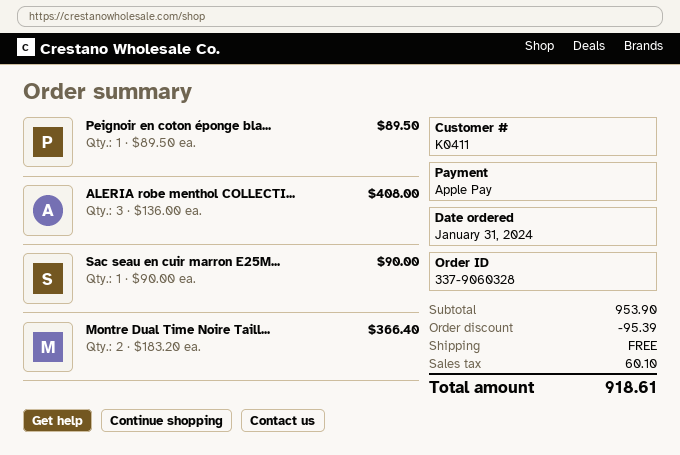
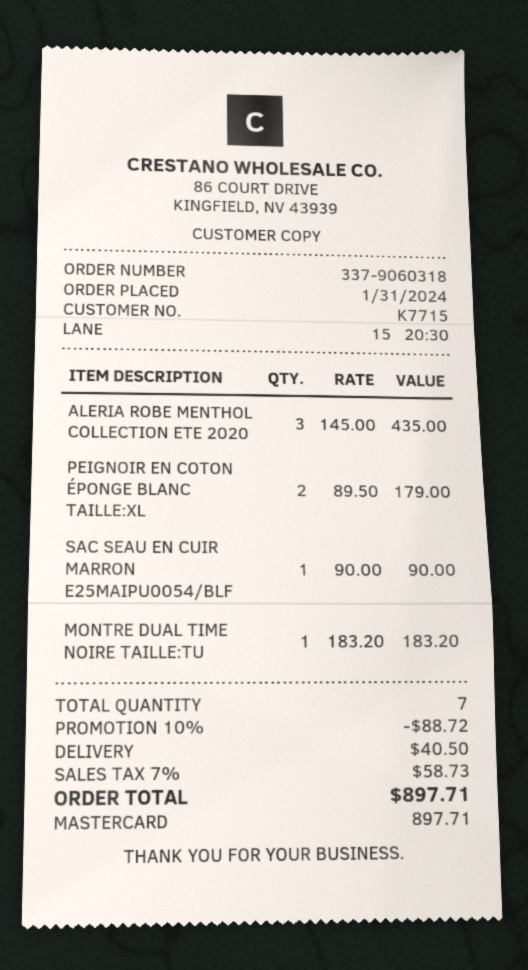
order number: 337-9060328 -> 337-9060318
customer number: K0411 -> K7715
payment method: Apple Pay -> Mastercard
Peignoir en coton éponge bla...: 1 x 89.50 = 89.50 -> 2 x 89.50 = 179.00
ALERIA robe menthol COLLECTI...: 3 x 136.00 = 408.00 -> 3 x 145.00 = 435.00
Montre Dual Time Noire Taill...: 2 x 183.20 = 366.40 -> 1 x 183.20 = 183.20
discount: 95.39 -> 88.72
shipping: 0.00 -> 40.50
tax: 60.10 -> 58.73
total: 918.61 -> 897.71

